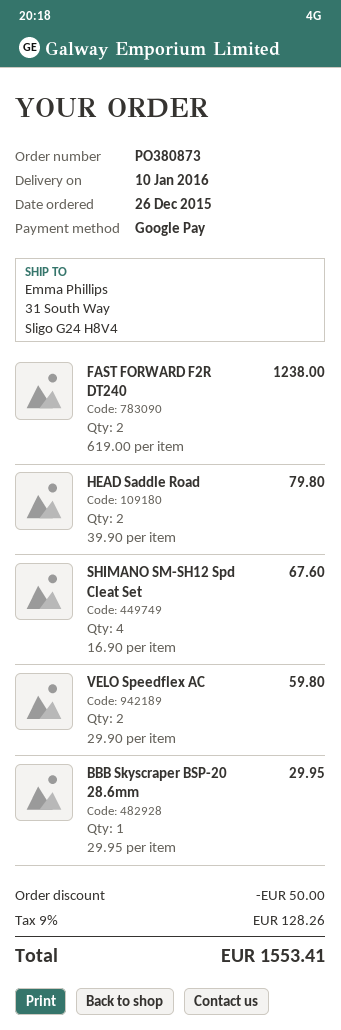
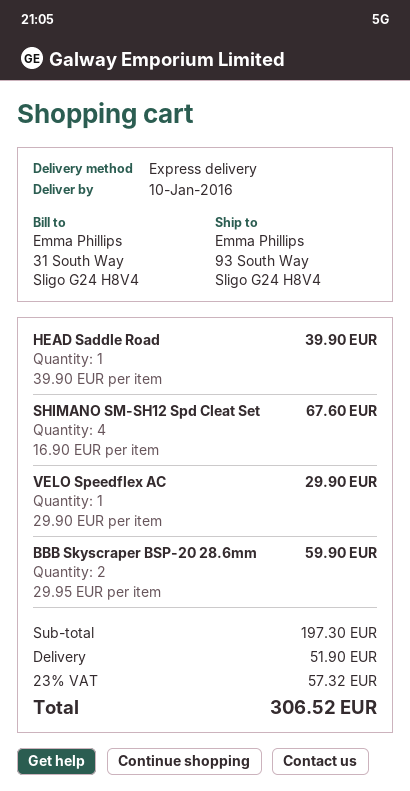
ship to: 31 South Way, Sligo G24 H8V4 -> 93 South Way, Sligo G24 H8V4
FAST FORWARD F2R DT240: 2 x 619.00 = 1238.00 -> none
HEAD Saddle Road: 2 x 39.90 = 79.80 -> 1 x 39.90 = 39.90
VELO Speedflex AC: 2 x 29.90 = 59.80 -> 1 x 29.90 = 29.90
BBB Skyscraper BSP-20 28.6mm: 1 x 29.95 = 29.95 -> 2 x 29.95 = 59.90
discount: 50.00 -> none
shipping: none -> 51.90
tax: 9% = 128.26 -> 23% = 57.32
total: 1553.41 -> 306.52

